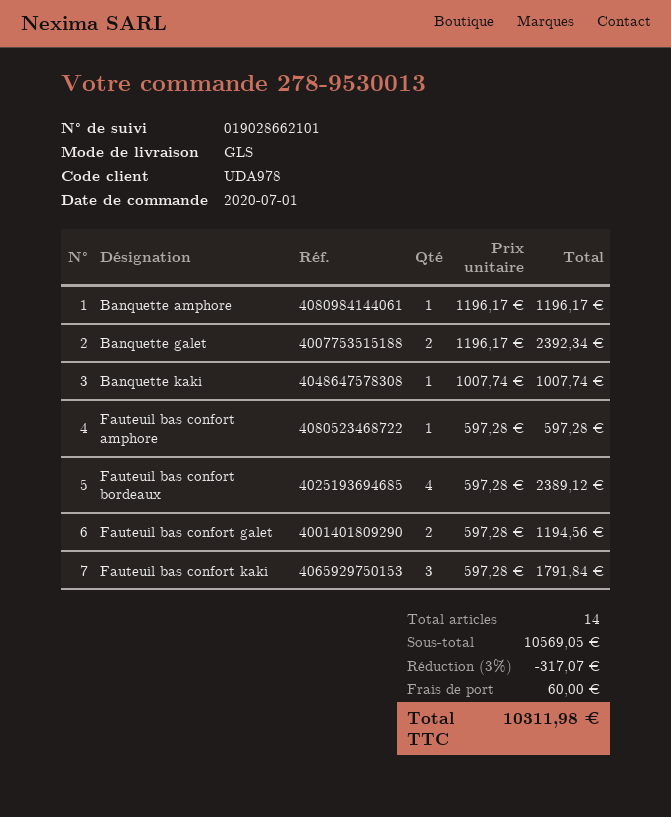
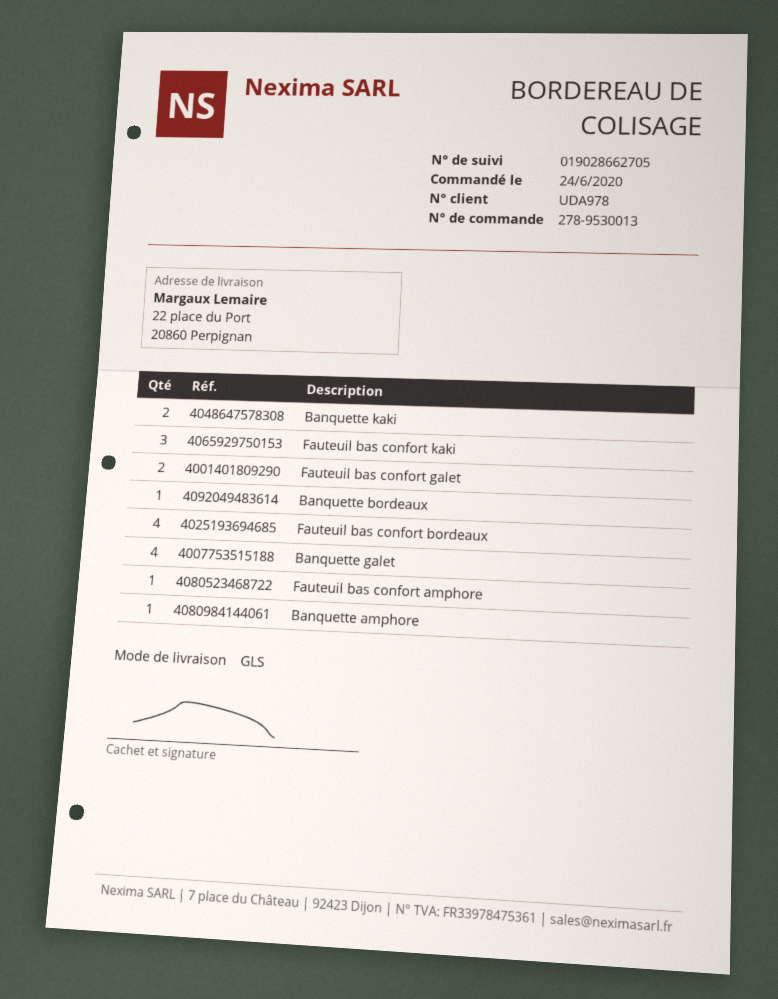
order date: 2020-07-01 -> 2020-06-24
tracking number: 019028662101 -> 019028662705
Banquette galet: 2 -> 4
Banquette kaki: 1 -> 2
Banquette bordeaux: none -> 1

